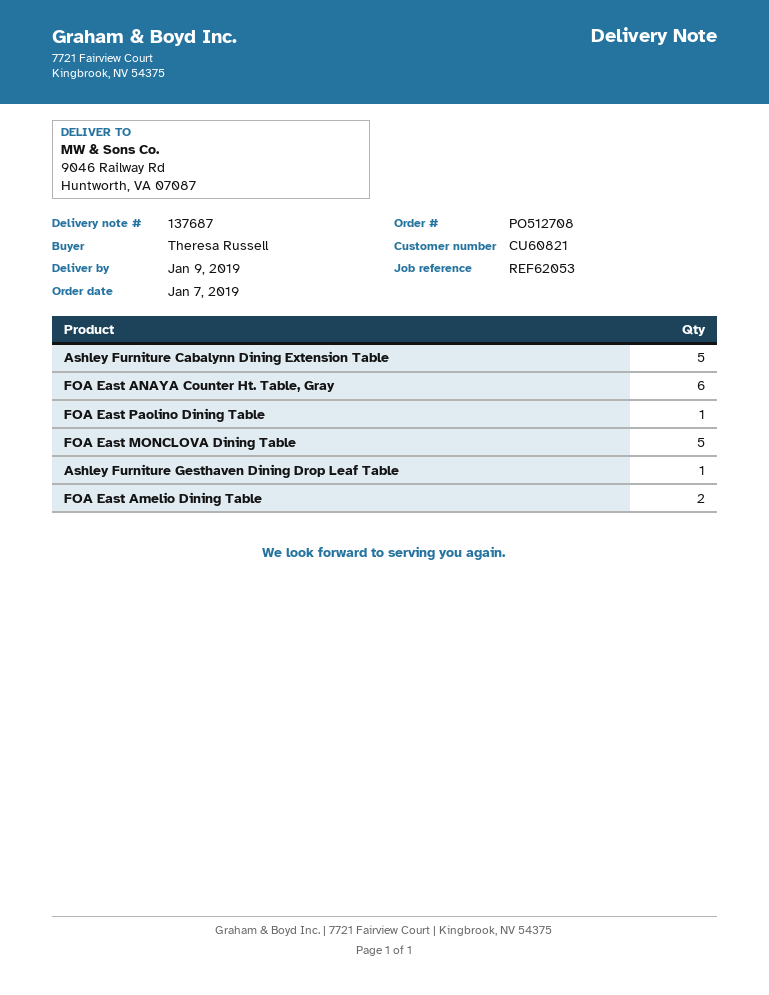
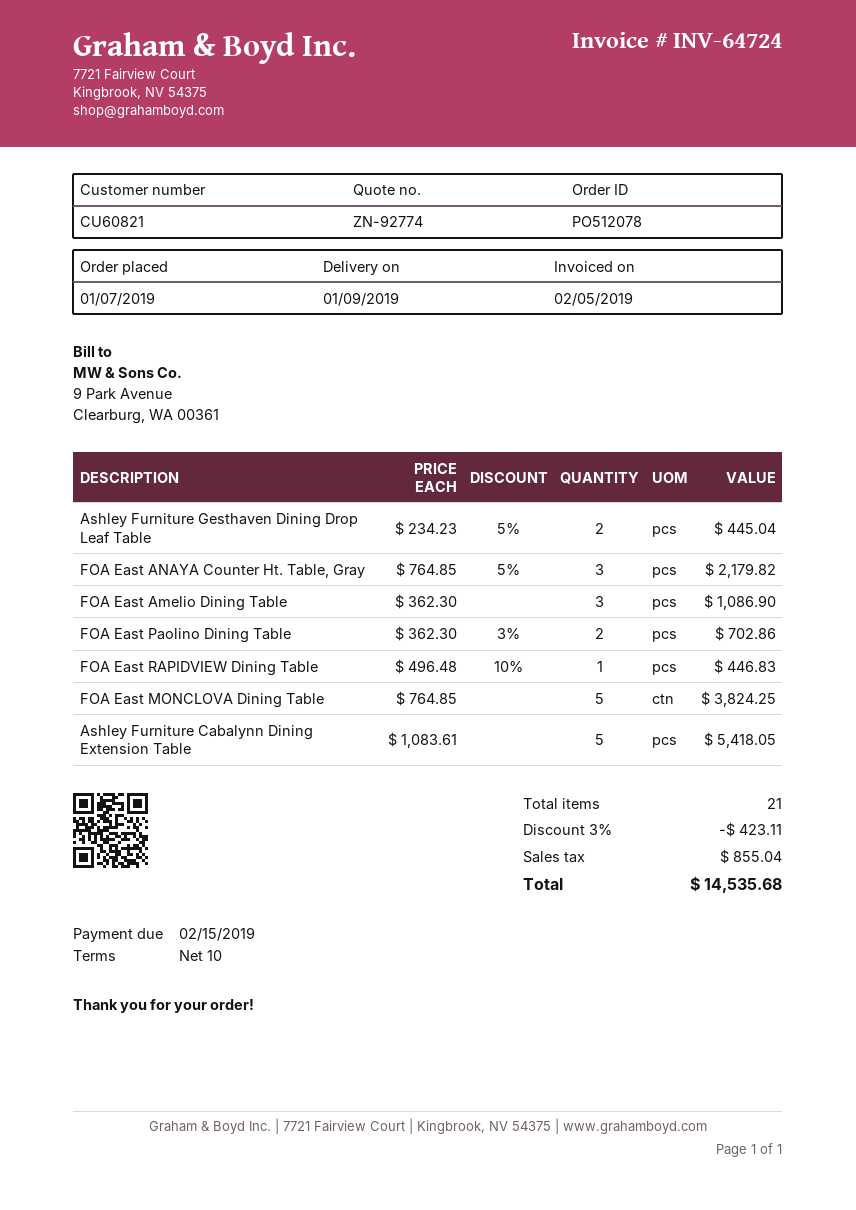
order number: PO512708 -> PO512078
FOA East ANAYA Counter Ht. Table, Gray: 6 -> 3
FOA East Paolino Dining Table: 1 -> 2
Ashley Furniture Gesthaven Dining Drop Leaf Table: 1 -> 2
FOA East Amelio Dining Table: 2 -> 3
FOA East RAPIDVIEW Dining Table: none -> 1

